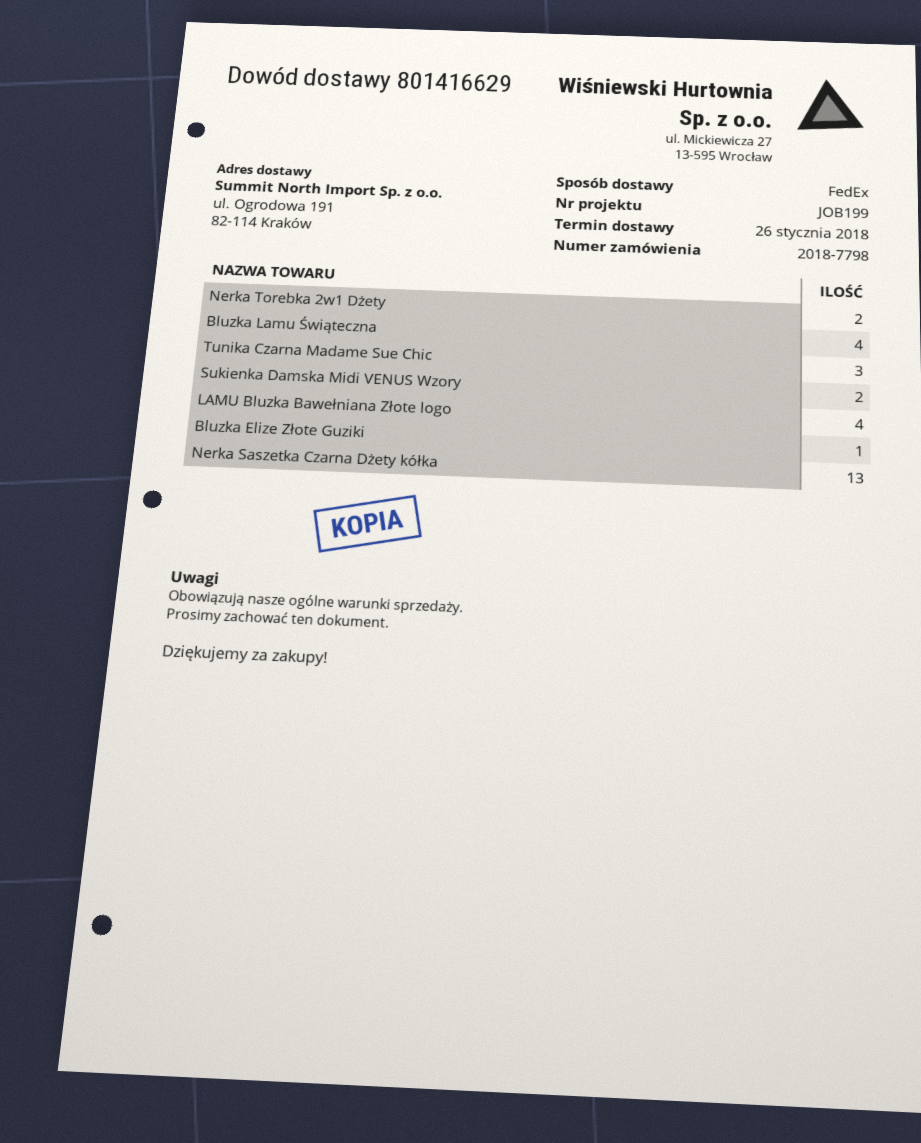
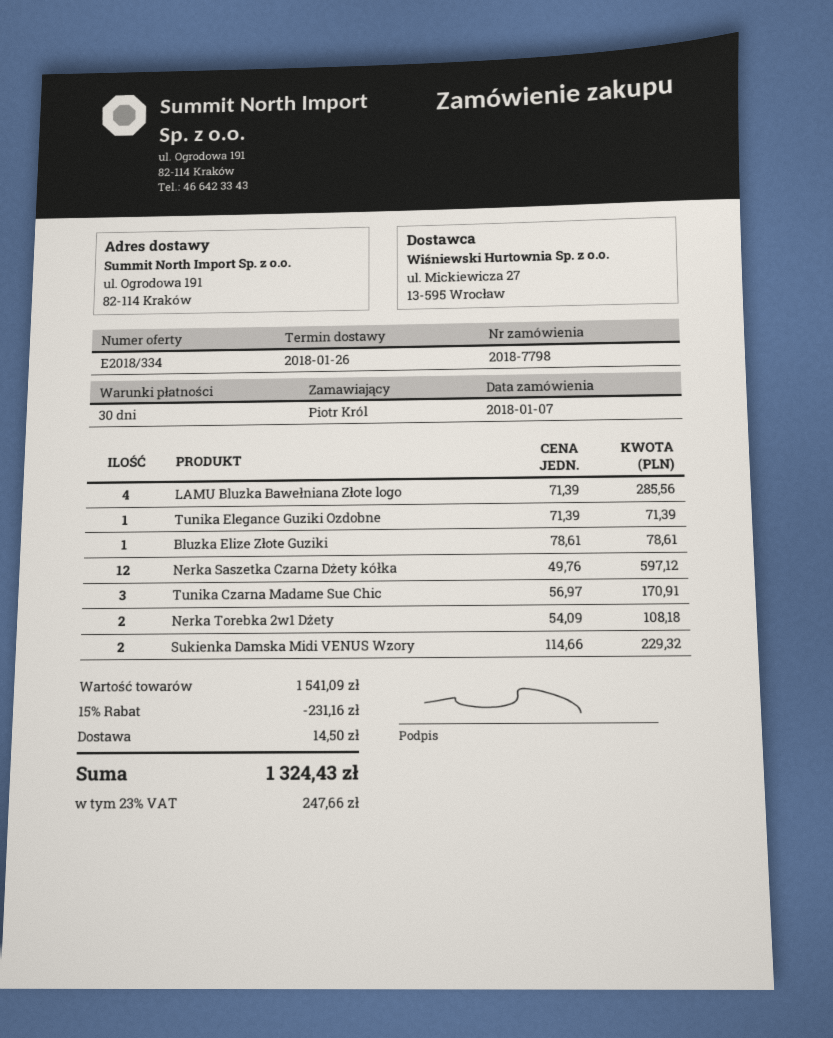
Bluzka Lamu Świąteczna: 4 -> none
Nerka Saszetka Czarna Dżety kółka: 13 -> 12
Tunika Elegance Guziki Ozdobne: none -> 1

